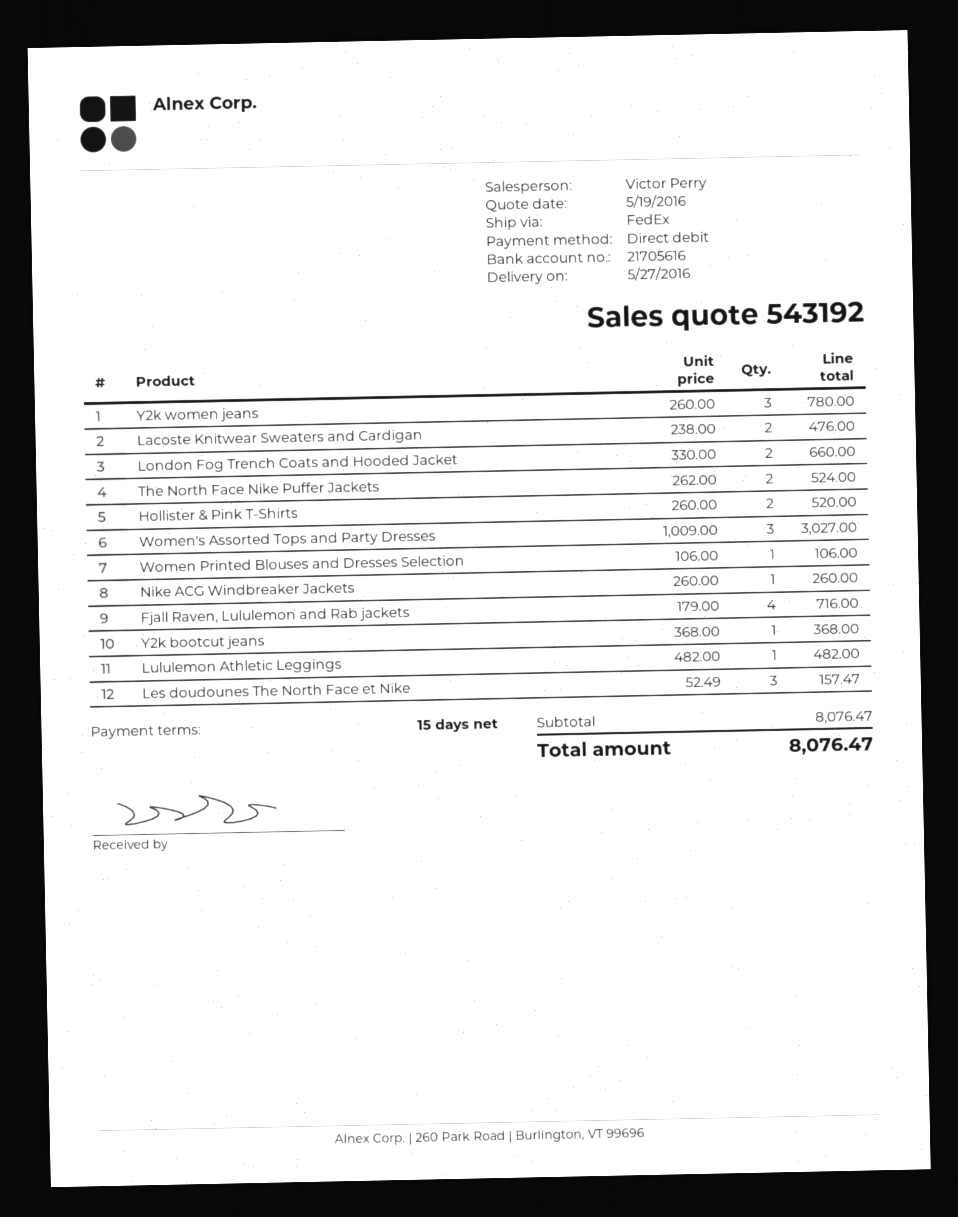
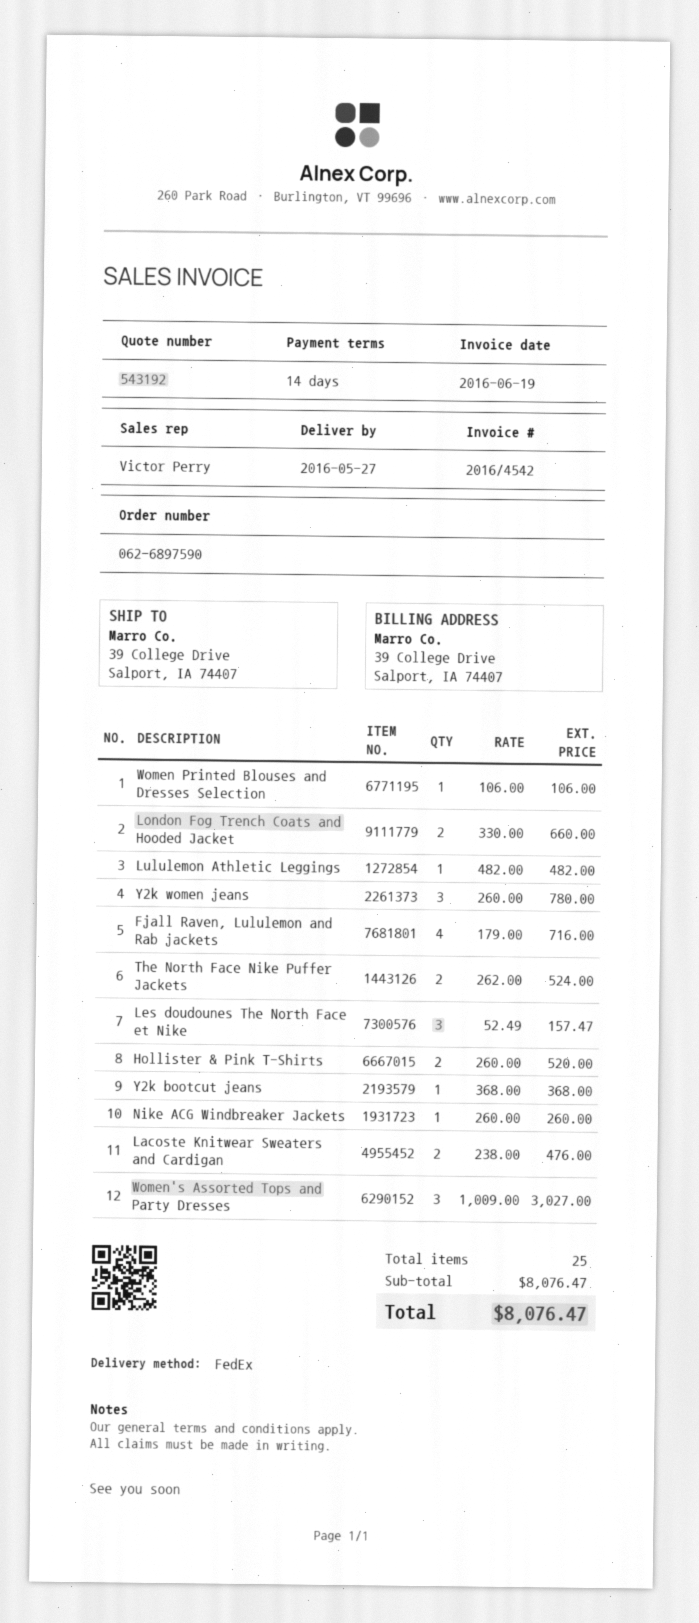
payment terms: 15 days -> 14 days

